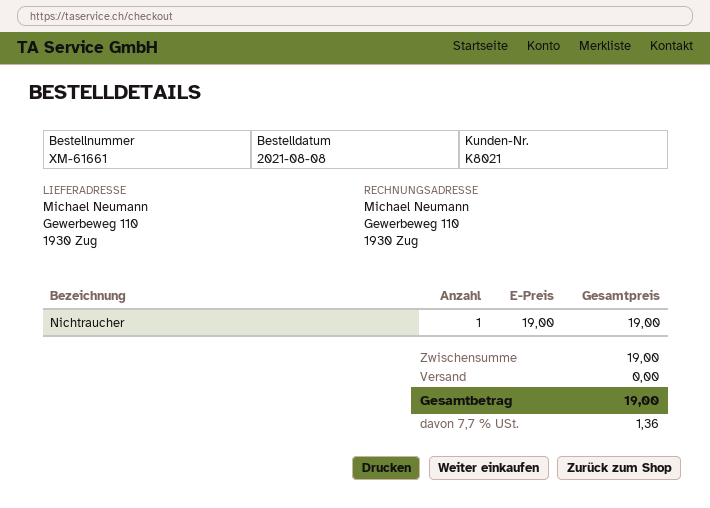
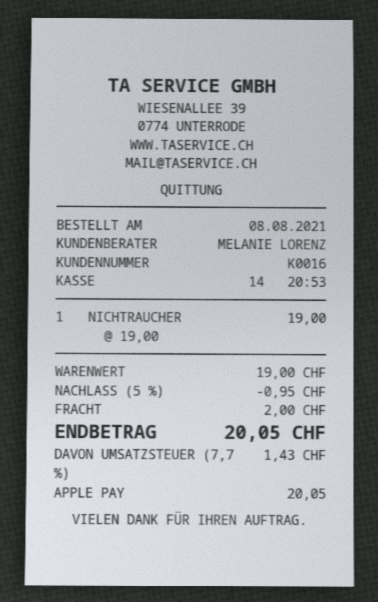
customer number: K8021 -> K0016
discount: none -> 5% = 0.95
shipping: 0.00 -> 2.00
tax: 7.7% = 1.36 -> 7.7% = 1.43
total: 19.00 -> 20.05

